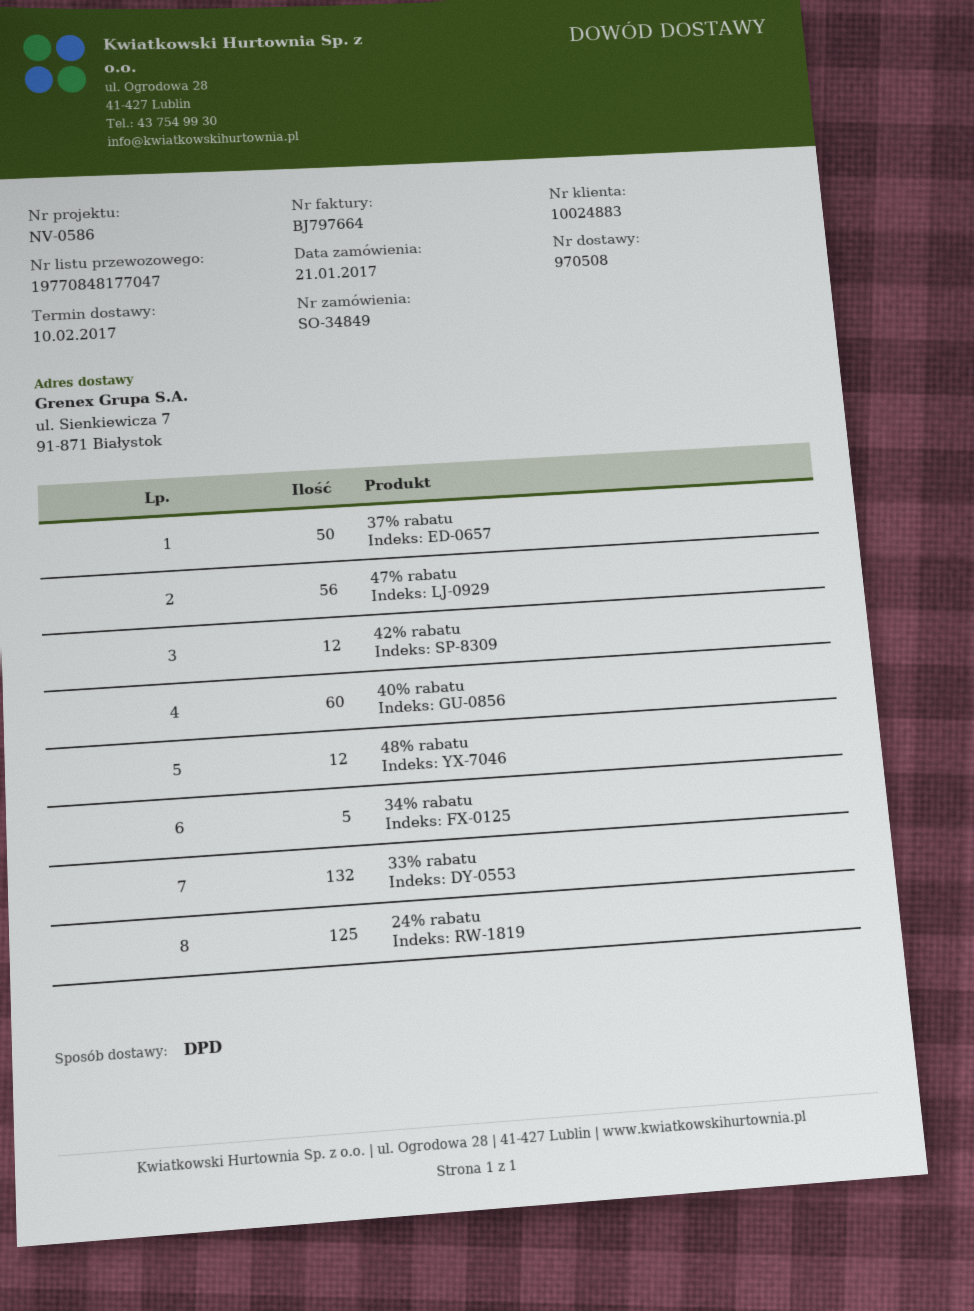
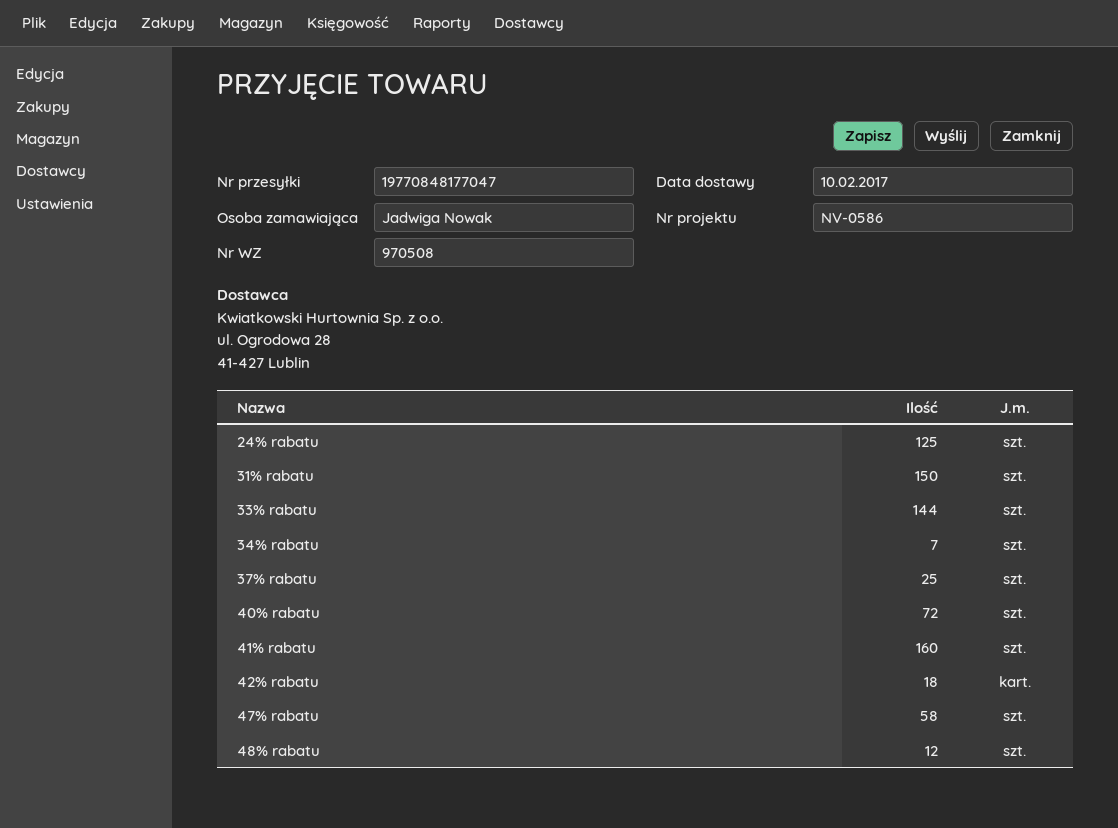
37% rabatu: 50 -> 25
47% rabatu: 56 -> 58
42% rabatu: 12 -> 18
40% rabatu: 60 -> 72
34% rabatu: 5 -> 7
33% rabatu: 132 -> 144
31% rabatu: none -> 150
41% rabatu: none -> 160

